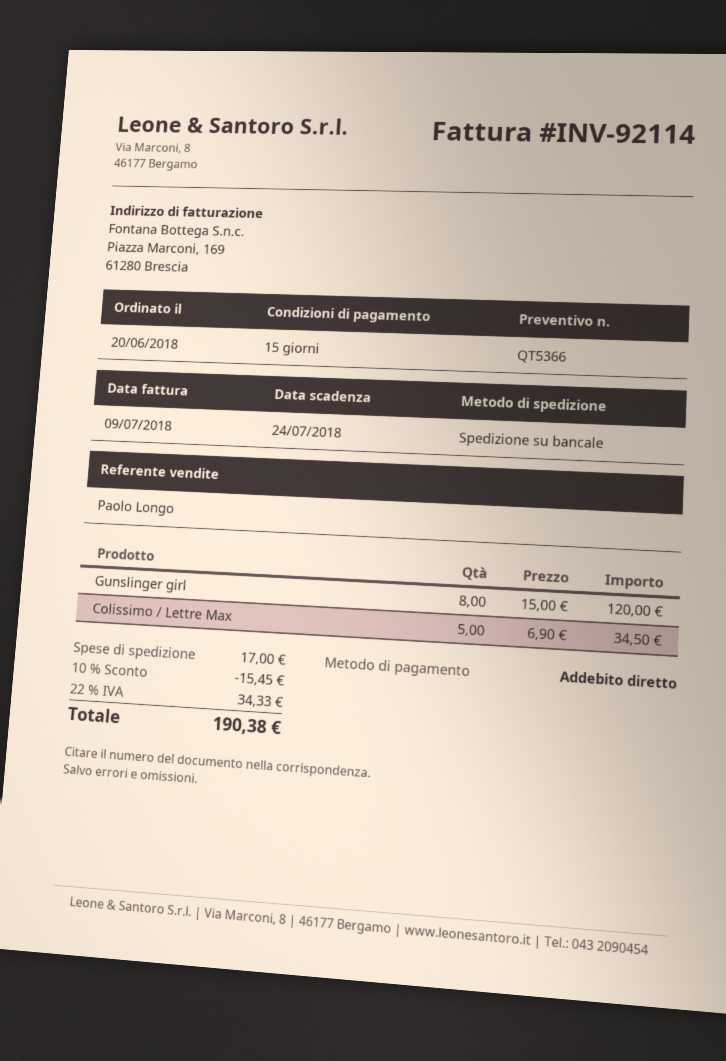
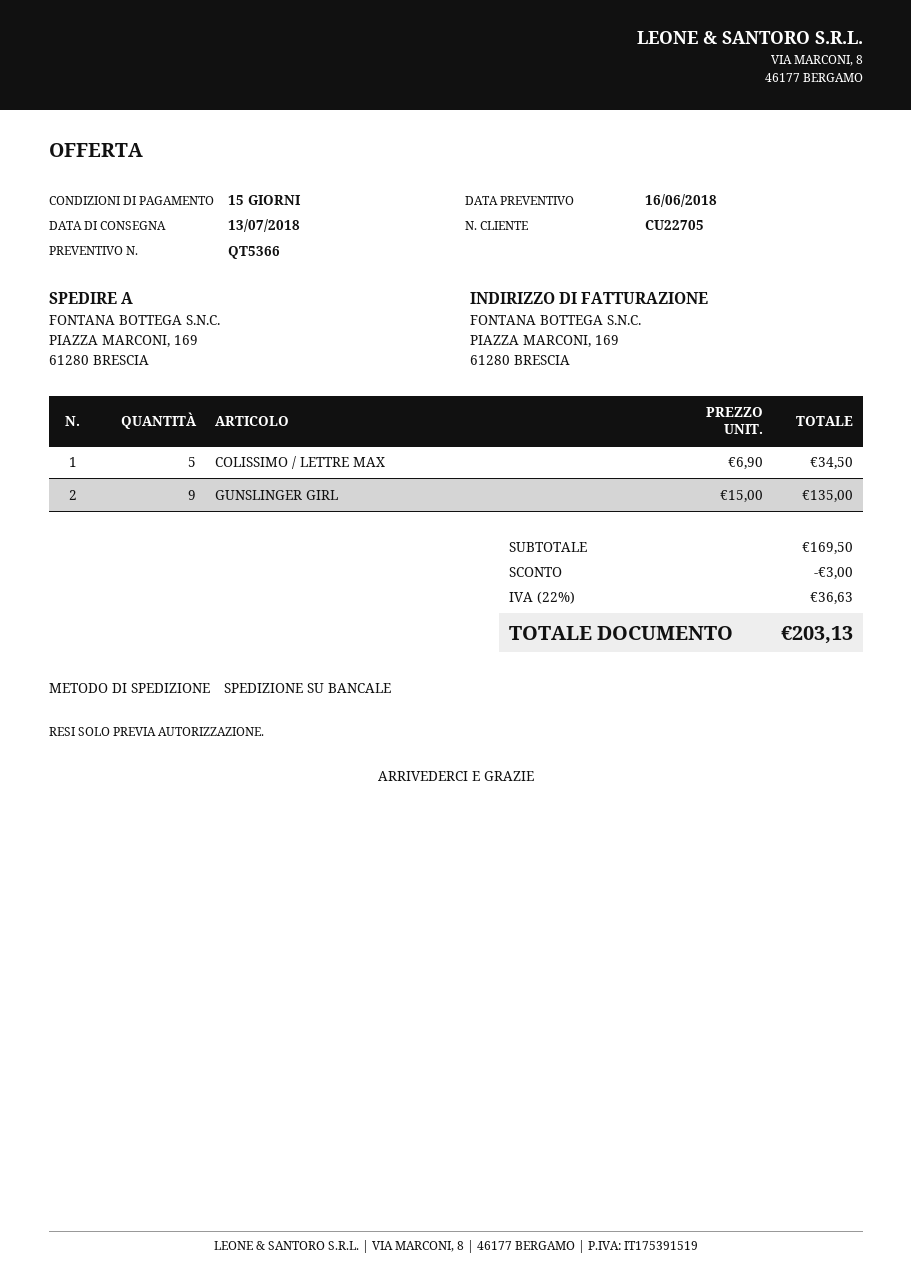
Gunslinger girl: 8 x 15.00 = 120.00 -> 9 x 15.00 = 135.00
discount: 15.45 -> 3.00
shipping: 17.00 -> none
tax: 22% = 34.33 -> 22% = 36.63
total: 190.38 -> 203.13

